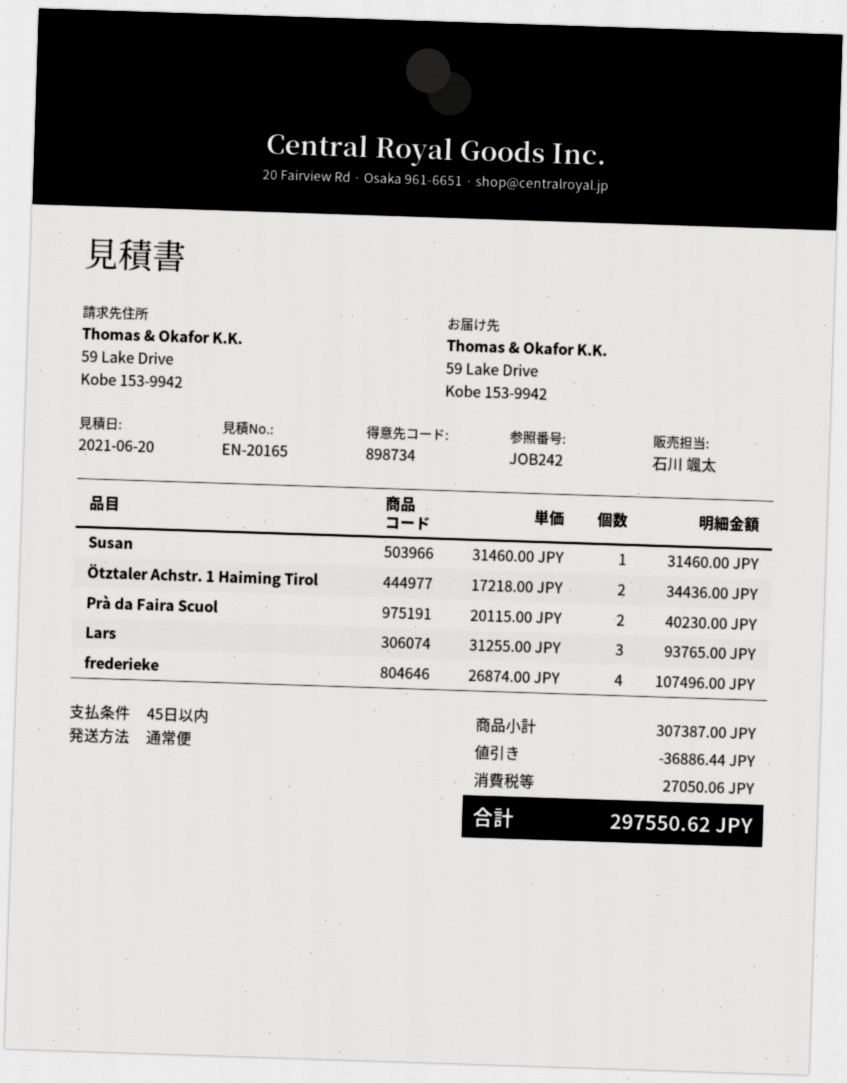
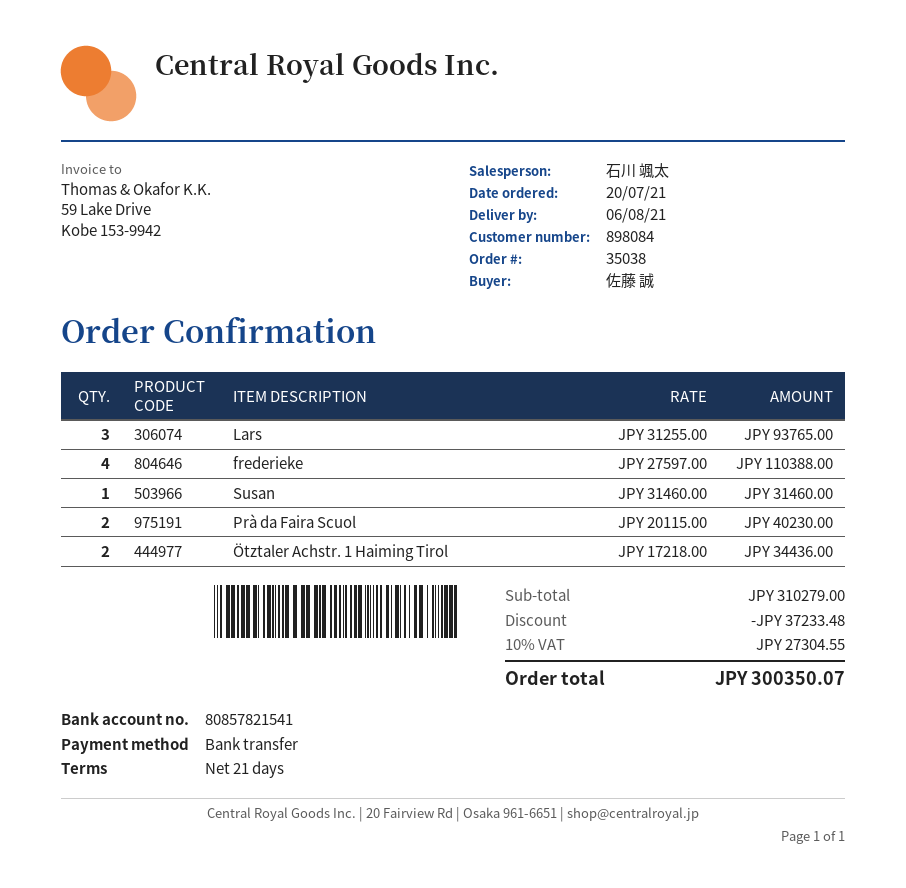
payment terms: 45 days -> 21 days
customer number: 898734 -> 898084
frederieke: 4 x 26874.00 = 107496.00 -> 4 x 27597.00 = 110388.00
subtotal: 307387.00 -> 310279.00
discount: 36886.44 -> 37233.48
tax: 27050.06 -> 27304.55
total: 297550.62 -> 300350.07

